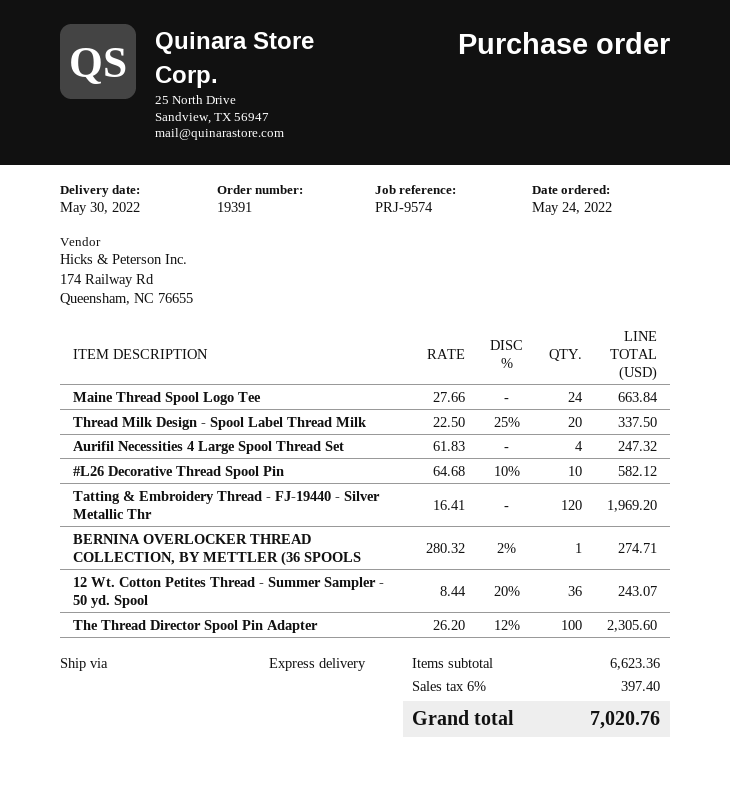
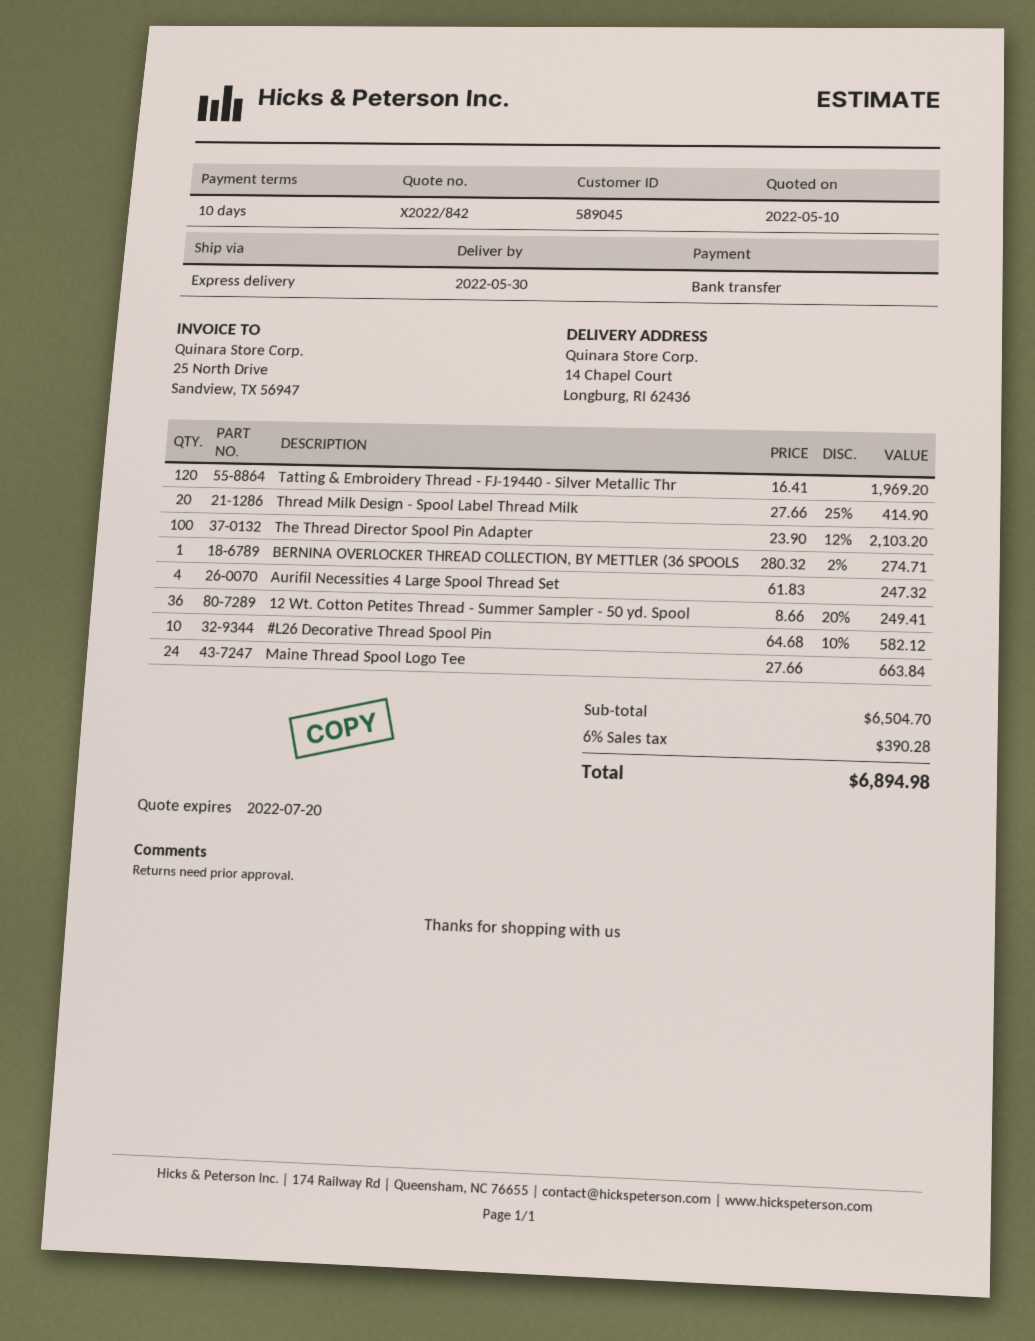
Thread Milk Design - Spool Label Thread Milk: 20 x 22.50 - 25% = 337.50 -> 20 x 27.66 - 25% = 414.90
12 Wt. Cotton Petites Thread - Summer Sampler - 50 yd. Spool: 36 x 8.44 - 20% = 243.07 -> 36 x 8.66 - 20% = 249.41
The Thread Director Spool Pin Adapter: 100 x 26.20 - 12% = 2305.60 -> 100 x 23.90 - 12% = 2103.20
subtotal: 6623.36 -> 6504.70
tax: 6% = 397.40 -> 6% = 390.28
total: 7020.76 -> 6894.98

